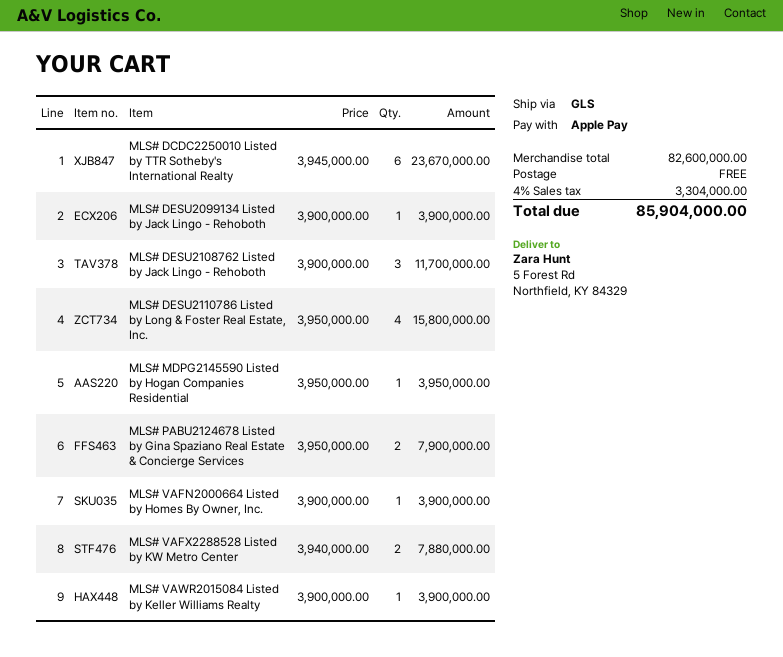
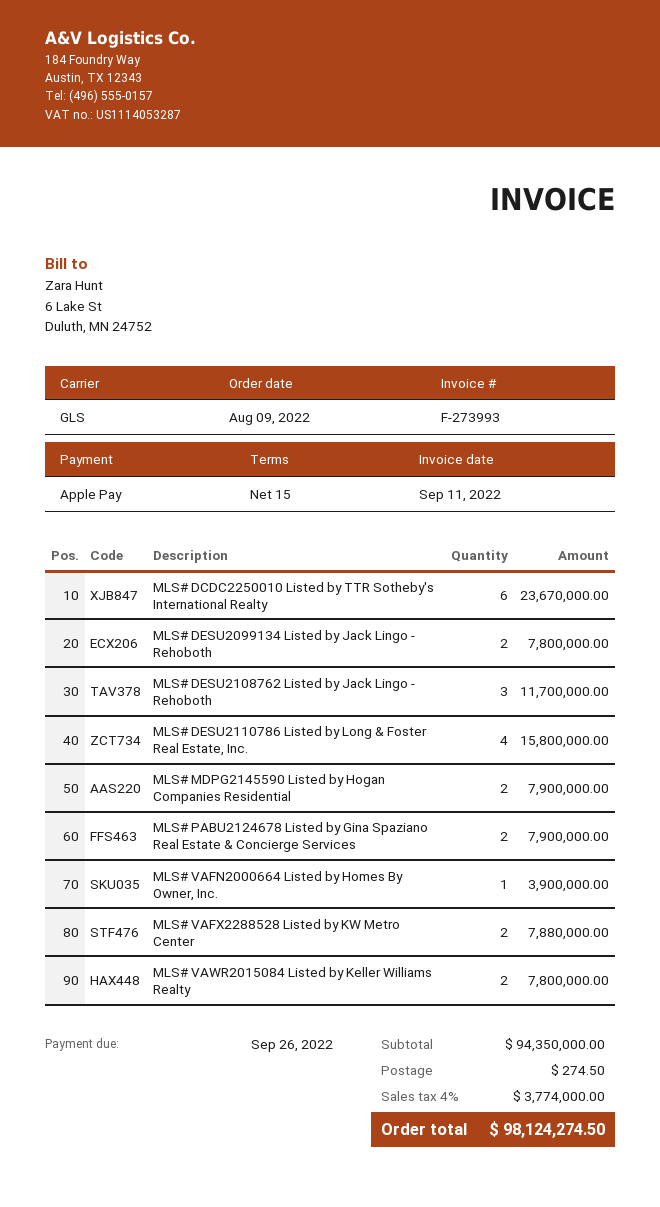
MLS# DESU2099134 Listed by Jack Lingo - Rehoboth: 1 for 3900000.00 -> 2 for 7800000.00
MLS# MDPG2145590 Listed by Hogan Companies Residential: 1 for 3950000.00 -> 2 for 7900000.00
MLS# VAWR2015084 Listed by Keller Williams Realty: 1 for 3900000.00 -> 2 for 7800000.00
subtotal: 82600000.00 -> 94350000.00
shipping: 0.00 -> 274.50
tax: 4% = 3304000.00 -> 4% = 3774000.00
total: 85904000.00 -> 98124274.50

